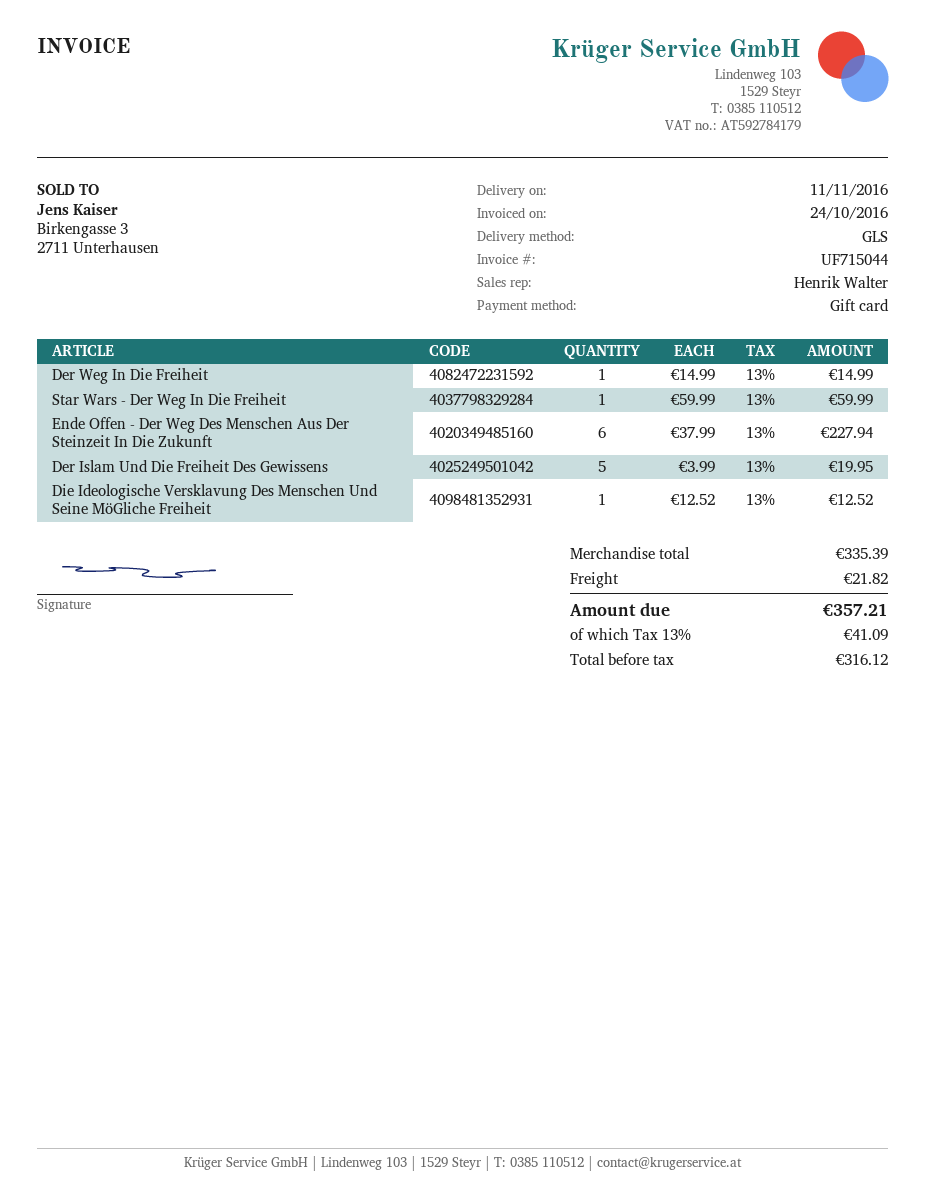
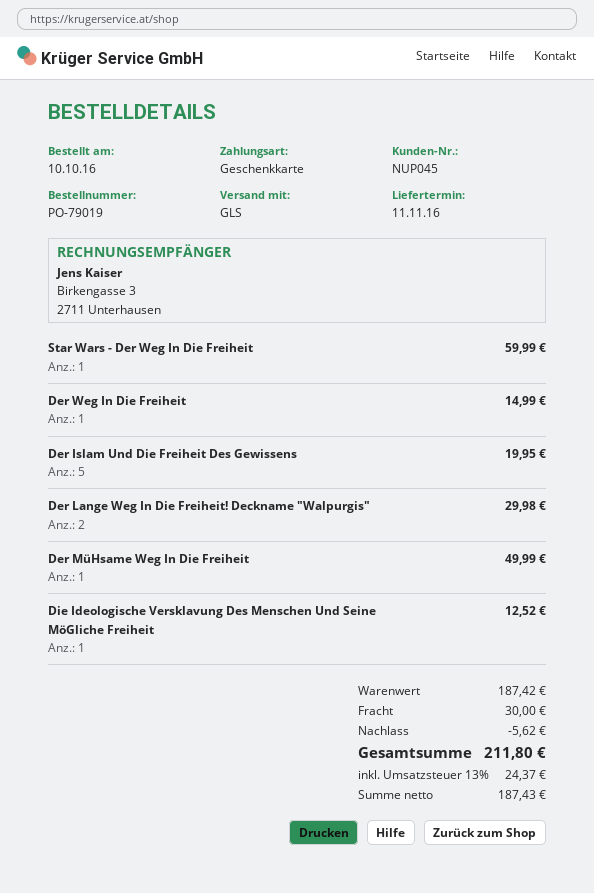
Ende Offen - Der Weg Des Menschen Aus Der Steinzeit In Die Zukunft: 6 for 227.94 -> none
Der Lange Weg In Die Freiheit! Deckname "Walpurgis": none -> 2 for 29.98
Der MüHsame Weg In Die Freiheit: none -> 1 for 49.99
subtotal: 335.39 -> 187.42
discount: none -> 5.62
shipping: 21.82 -> 30.00
net: 316.12 -> 187.43
tax: 13% = 41.09 -> 13% = 24.37
total: 357.21 -> 211.80

